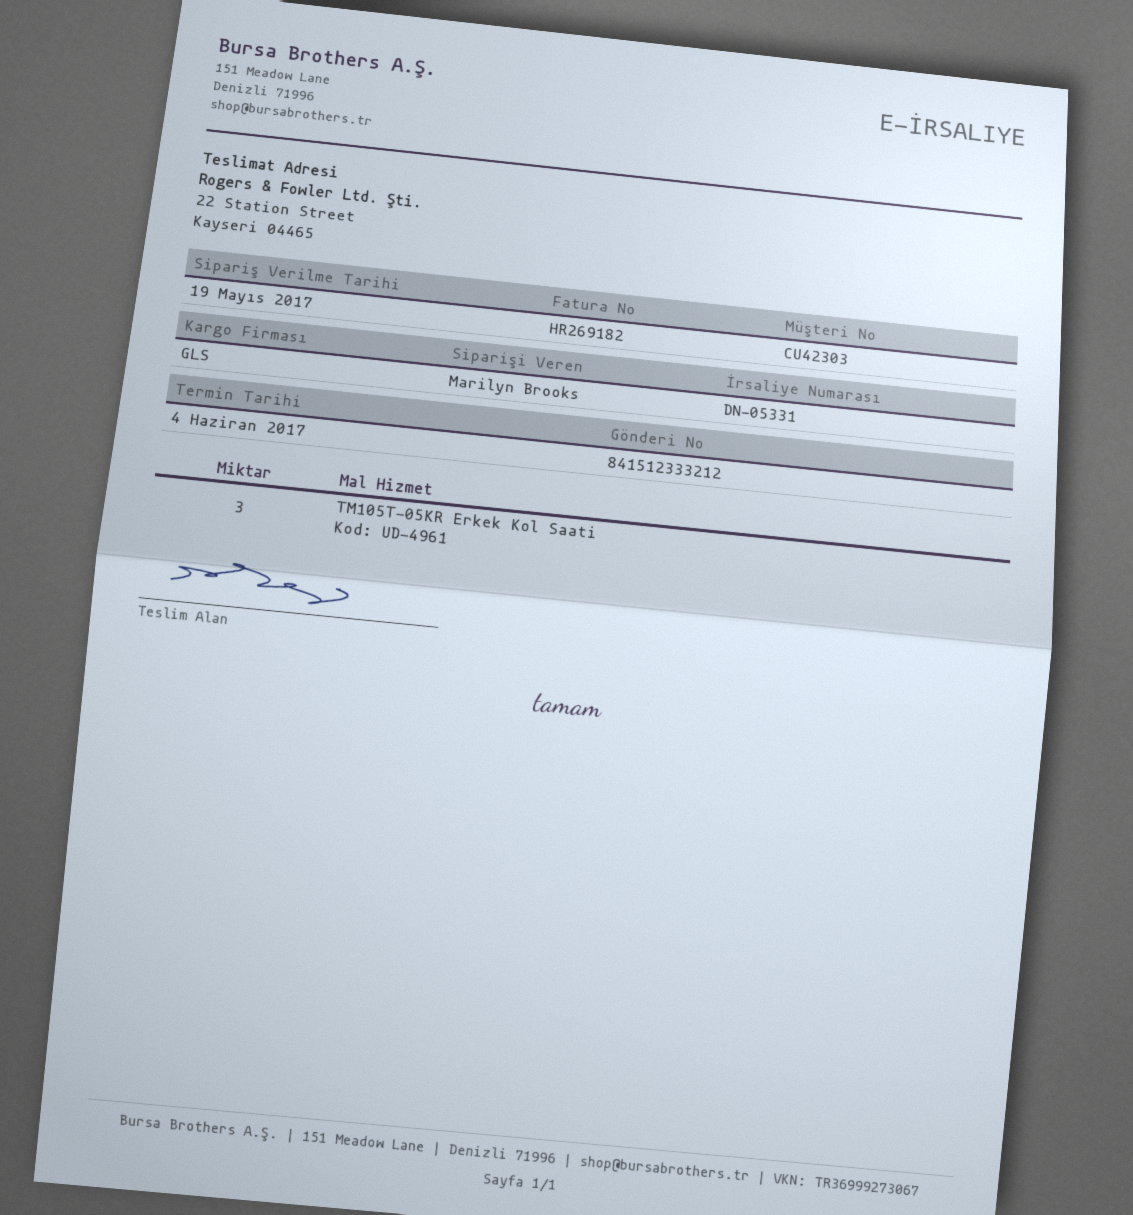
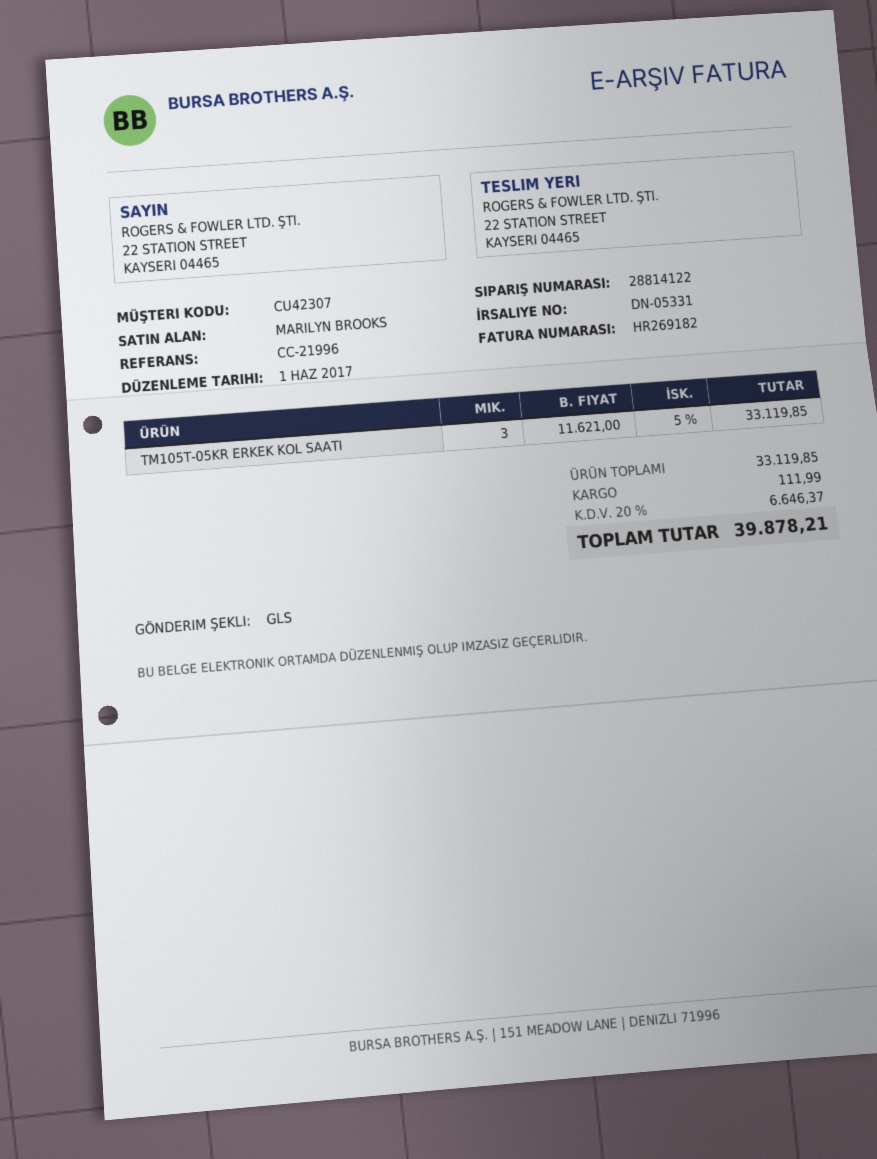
customer number: CU42303 -> CU42307

